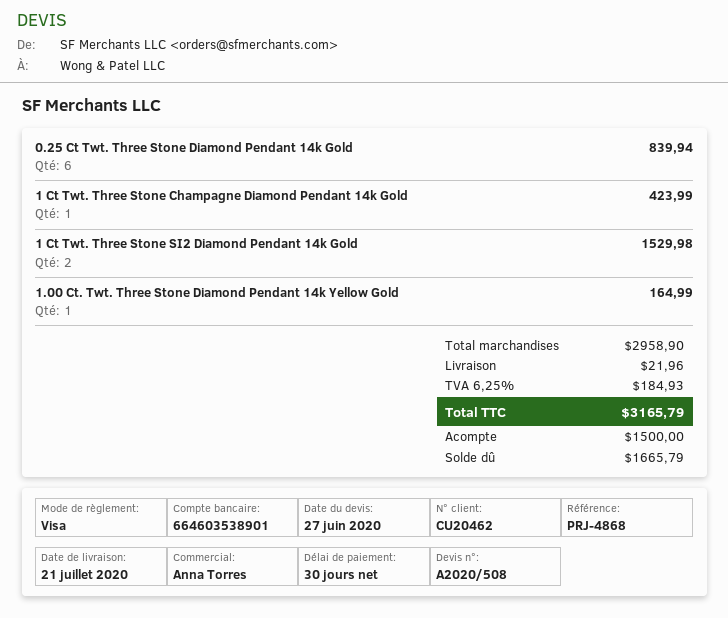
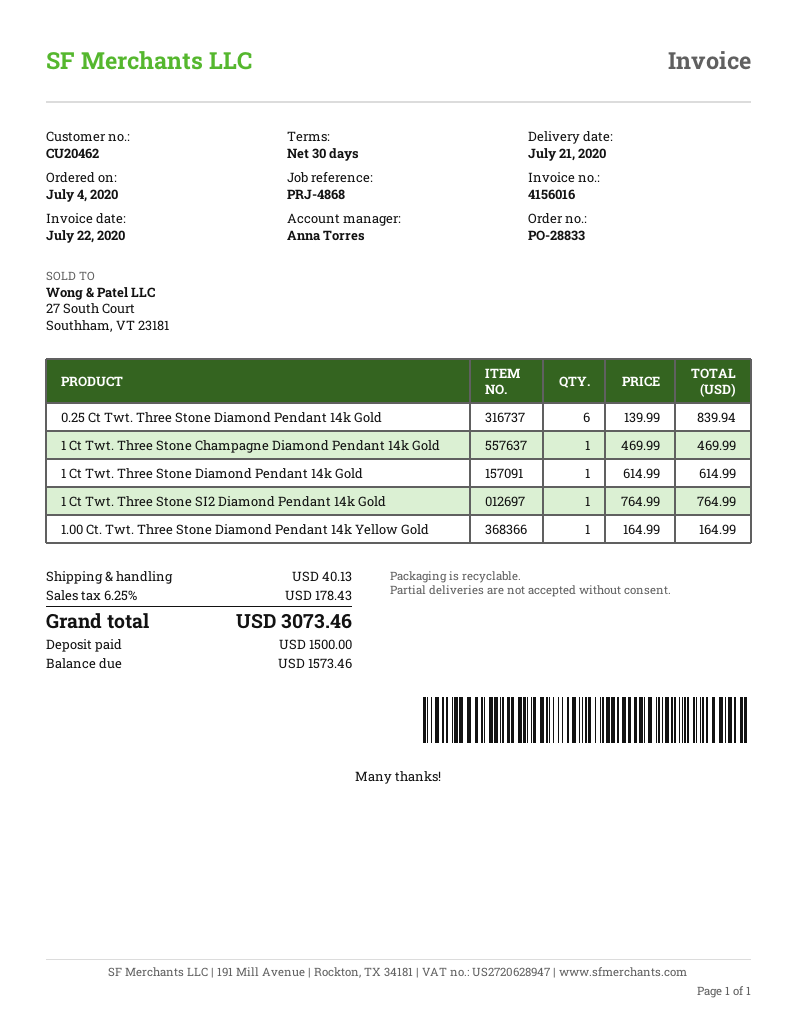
1 Ct Twt. Three Stone Champagne Diamond Pendant 14k Gold: 1 for 423.99 -> 1 for 469.99
1 Ct Twt. Three Stone SI2 Diamond Pendant 14k Gold: 2 for 1529.98 -> 1 for 764.99
1 Ct Twt. Three Stone Diamond Pendant 14k Gold: none -> 1 for 614.99
shipping: 21.96 -> 40.13
tax: 6.25% = 184.93 -> 6.25% = 178.43
total: 3165.79 -> 3073.46
balance: 1665.79 -> 1573.46

